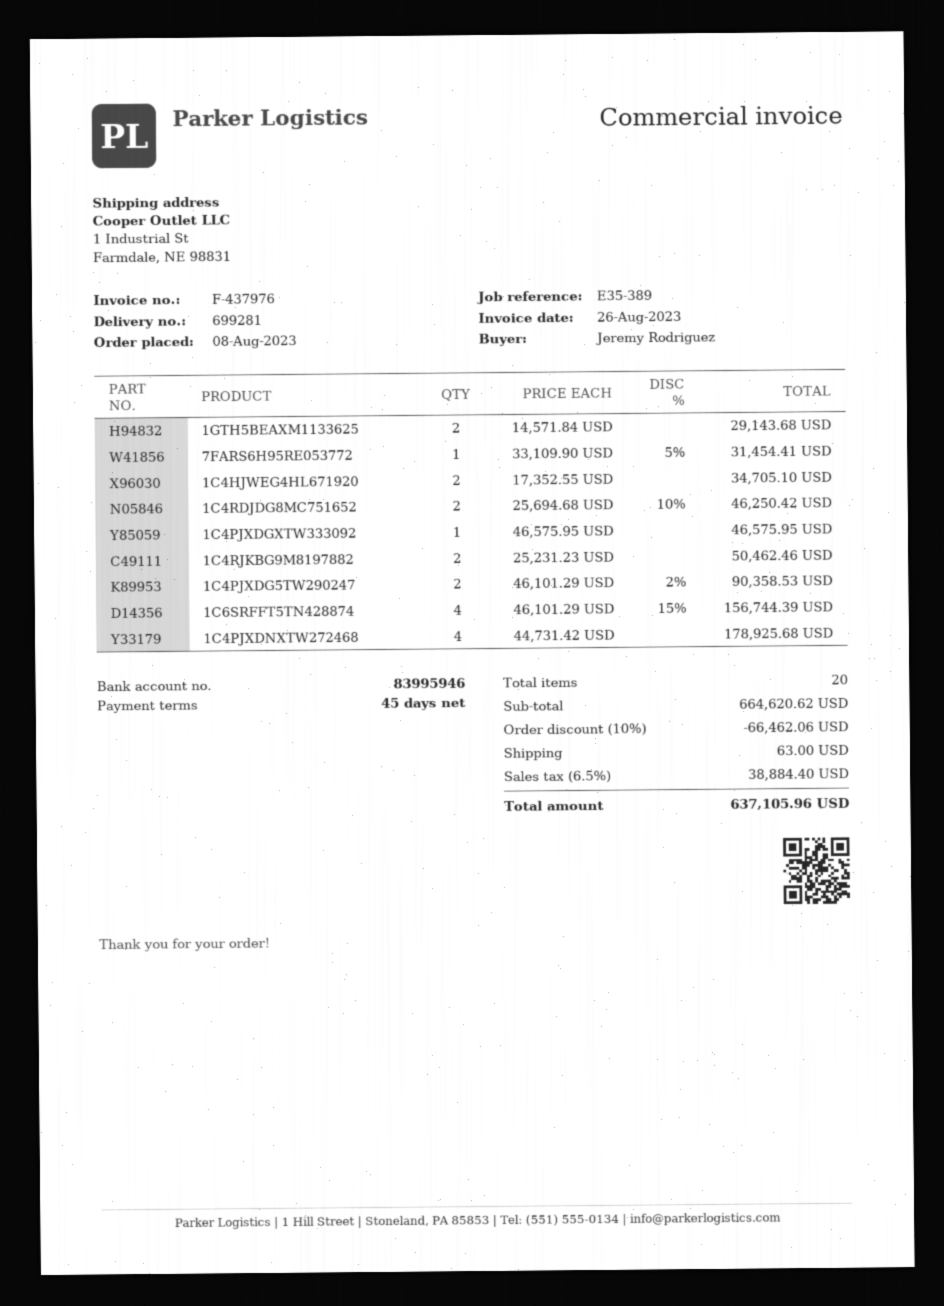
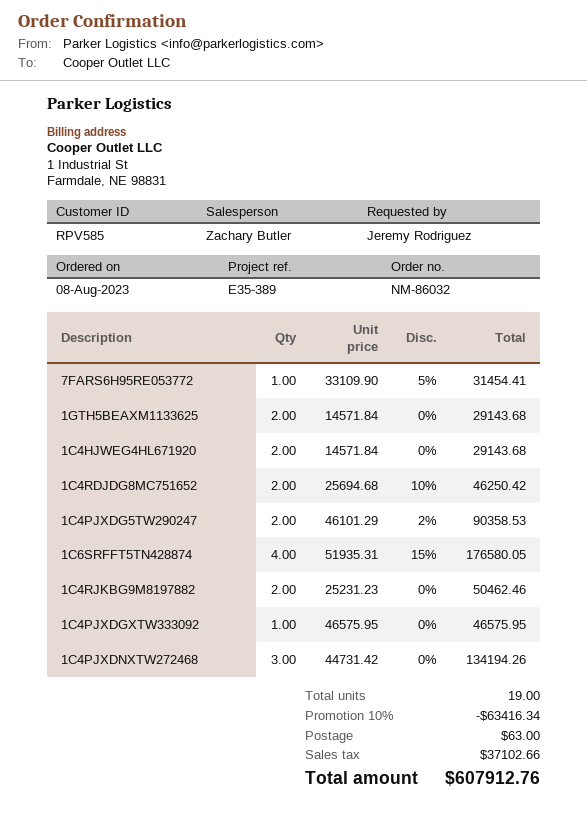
1C4HJWEG4HL671920: 2 x 17352.55 = 34705.10 -> 2 x 14571.84 = 29143.68
1C6SRFFT5TN428874: 4 x 46101.29 - 15% = 156744.39 -> 4 x 51935.31 - 15% = 176580.05
1C4PJXDNXTW272468: 4 x 44731.42 = 178925.68 -> 3 x 44731.42 = 134194.26
total quantity: 20 -> 19
discount: 10% = 66462.06 -> 10% = 63416.34
tax: 38884.40 -> 37102.66
total: 637105.96 -> 607912.76

